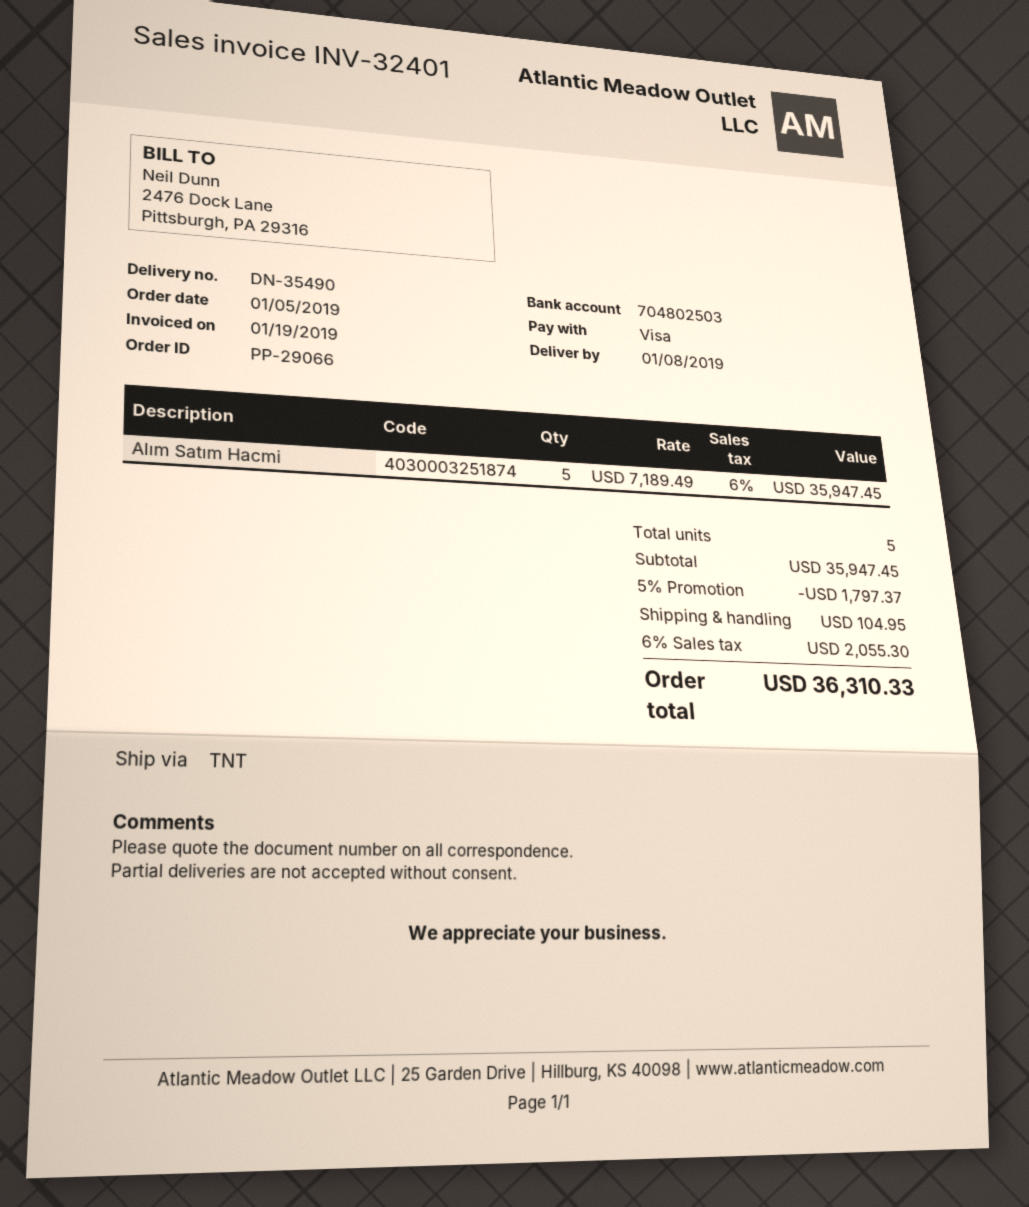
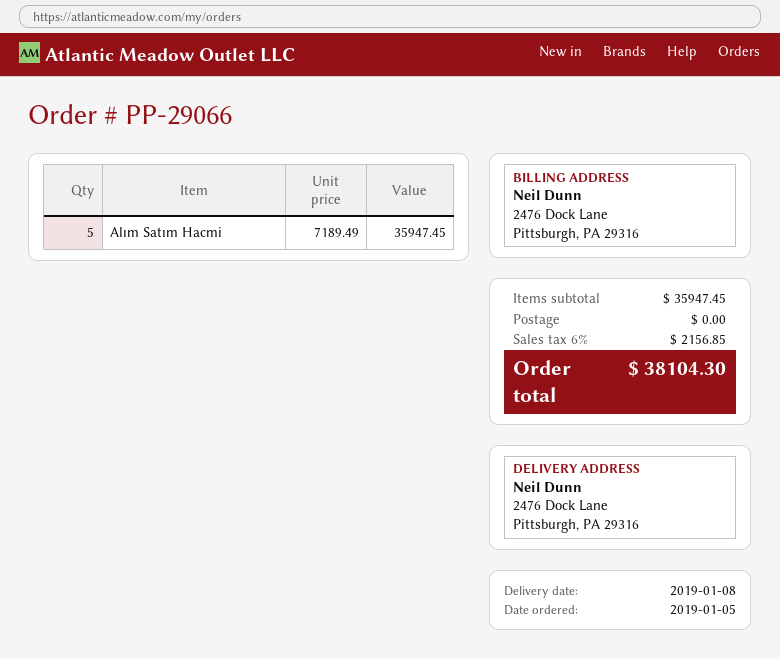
discount: 5% = 1797.37 -> none
shipping: 104.95 -> 0.00
tax: 6% = 2055.30 -> 6% = 2156.85
total: 36310.33 -> 38104.30

